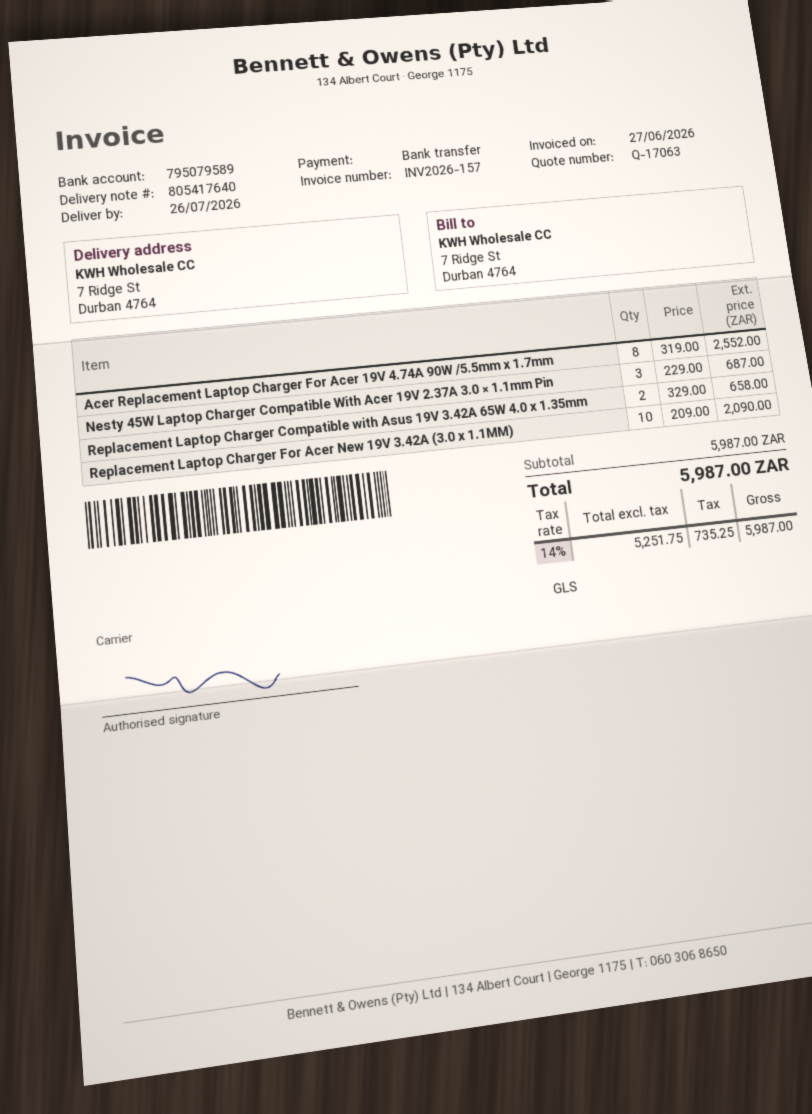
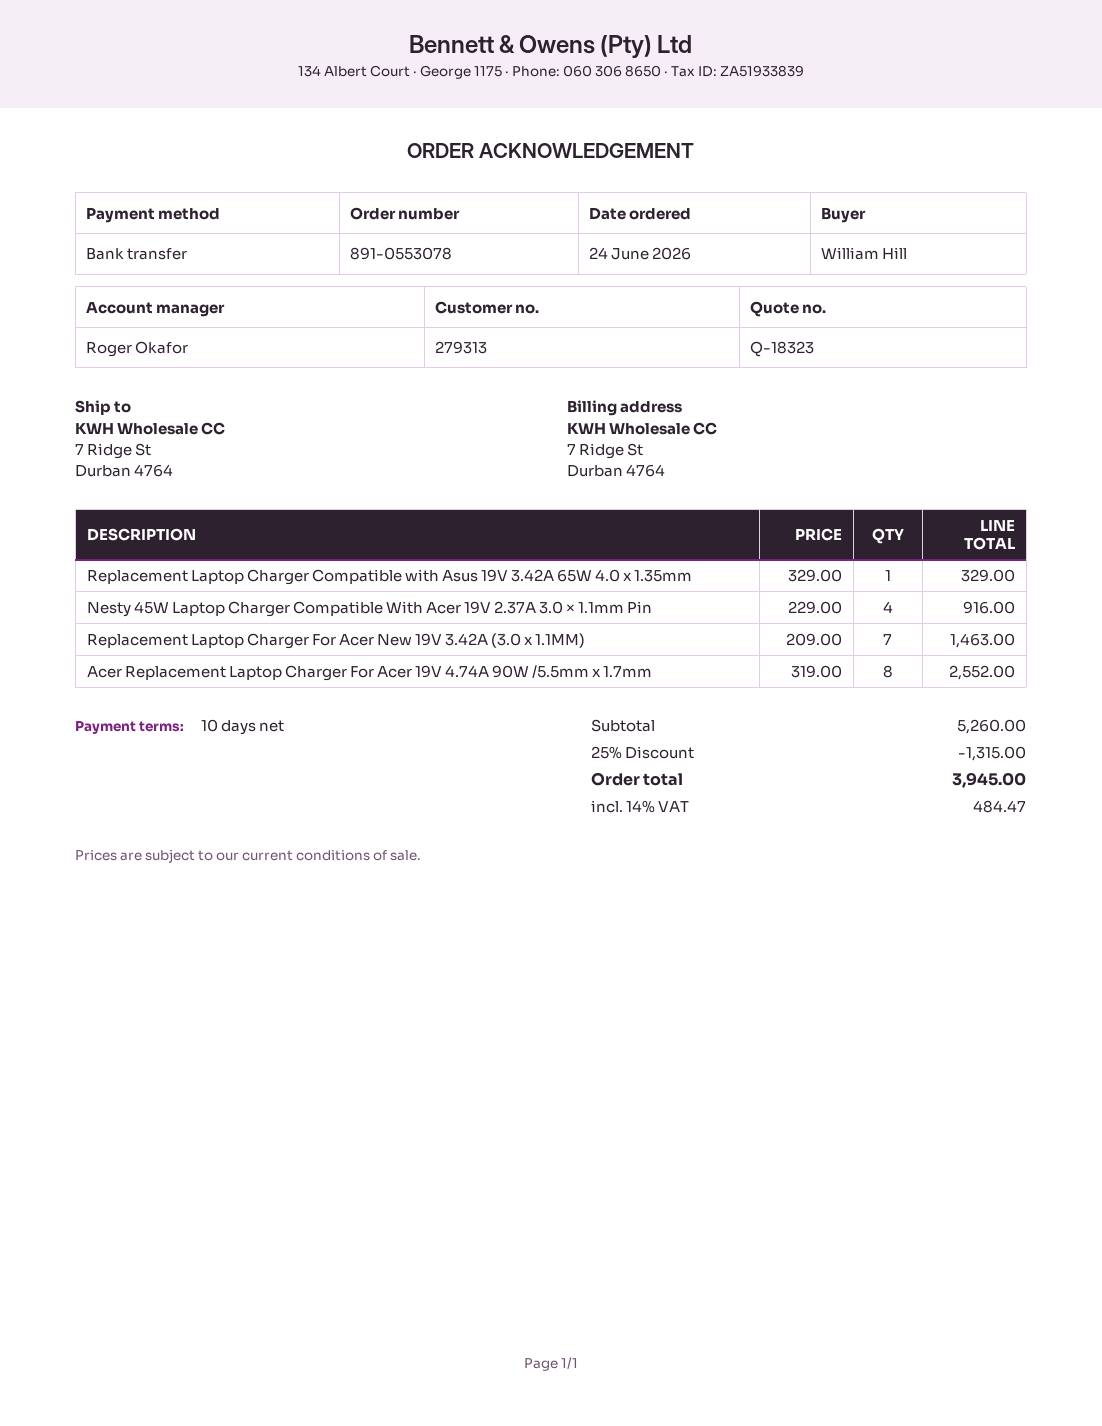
quote number: Q-17063 -> Q-18323
Nesty 45W Laptop Charger Compatible With Acer 19V 2.37A 3.0 × 1.1mm Pin: 3 x 229.00 = 687.00 -> 4 x 229.00 = 916.00
Replacement Laptop Charger Compatible with Asus 19V 3.42A 65W 4.0 x 1.35mm: 2 x 329.00 = 658.00 -> 1 x 329.00 = 329.00
Replacement Laptop Charger For Acer New 19V 3.42A (3.0 x 1.1MM): 10 x 209.00 = 2090.00 -> 7 x 209.00 = 1463.00
subtotal: 5987.00 -> 5260.00
discount: none -> 25% = 1315.00
tax: 14% = 735.25 -> 14% = 484.47
total: 5987.00 -> 3945.00

